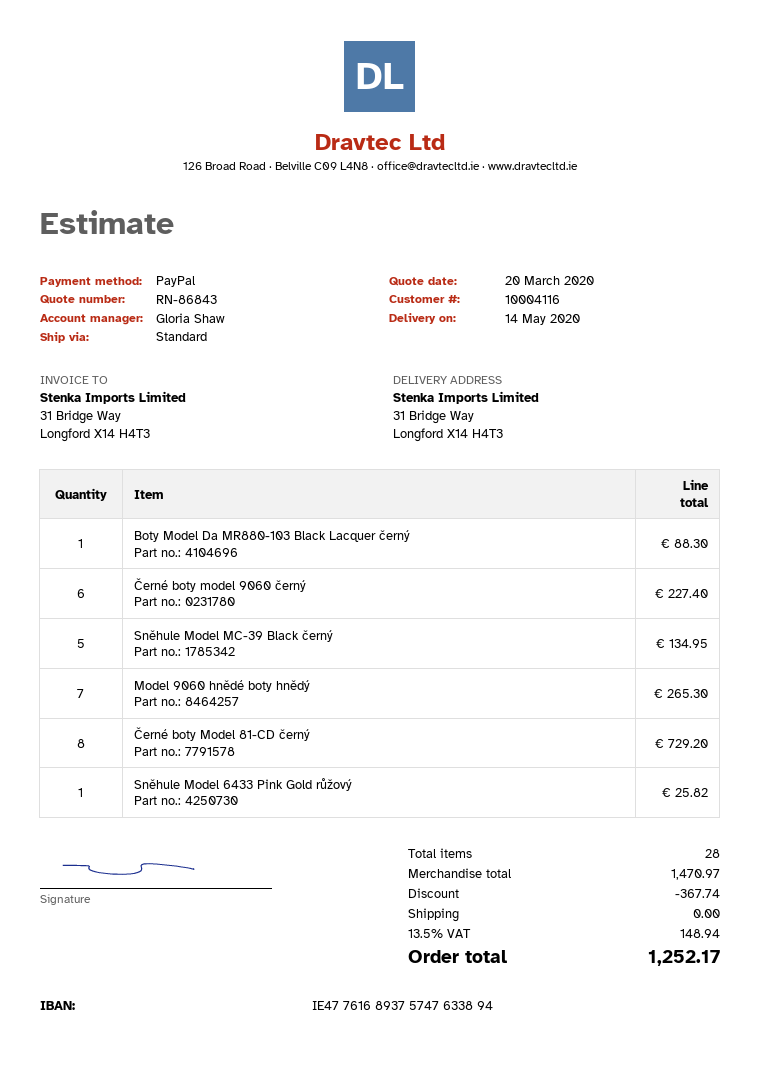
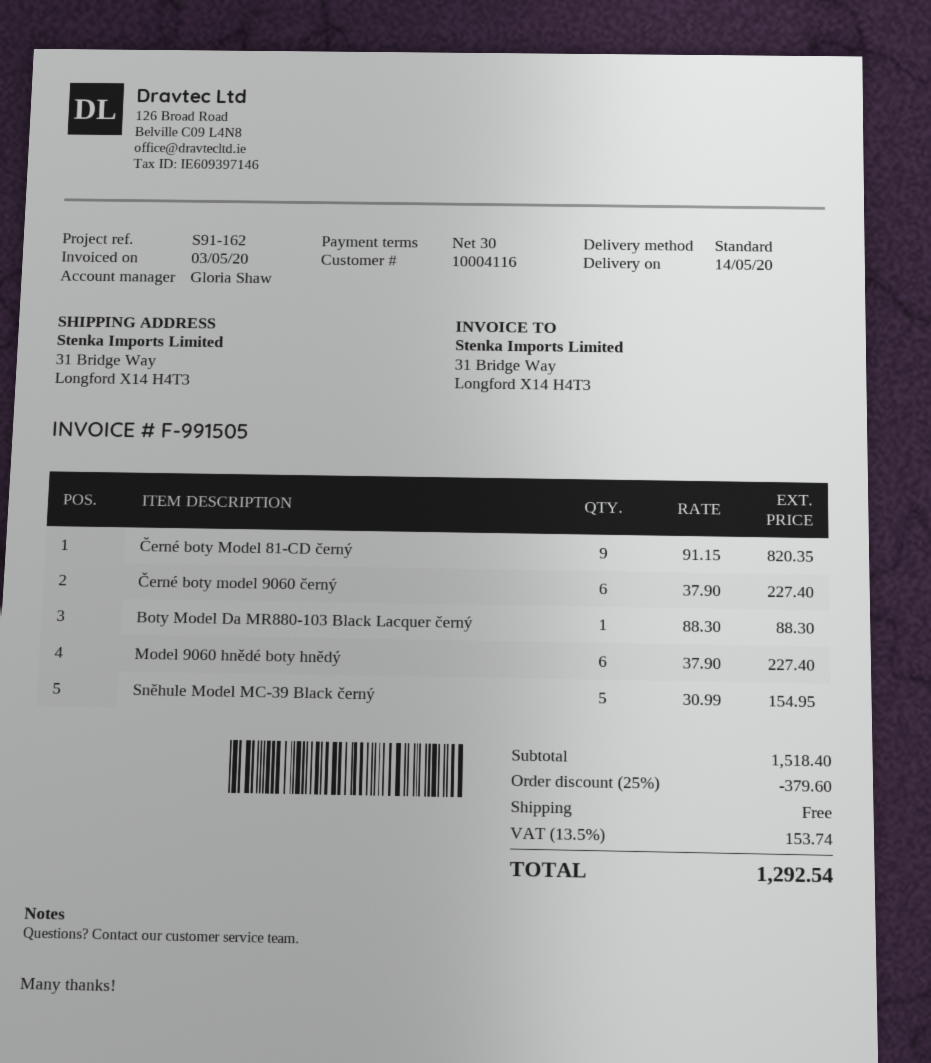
Sněhule Model MC-39 Black černý: 5 for 134.95 -> 5 for 154.95
Model 9060 hnědé boty hnědý: 7 for 265.30 -> 6 for 227.40
Černé boty Model 81-CD černý: 8 for 729.20 -> 9 for 820.35
Sněhule Model 6433 Pink Gold růžový: 1 for 25.82 -> none
subtotal: 1470.97 -> 1518.40
discount: 367.74 -> 379.60
tax: 13.5% = 148.94 -> 13.5% = 153.74
total: 1252.17 -> 1292.54

